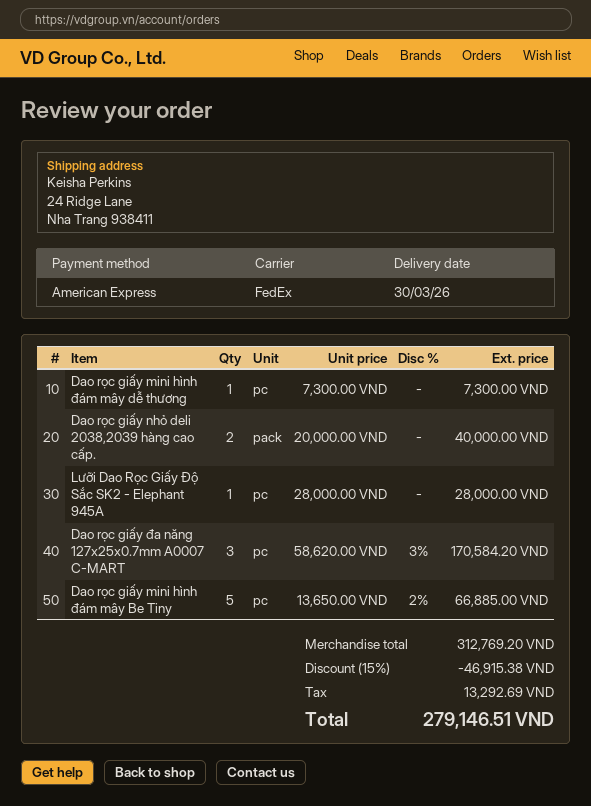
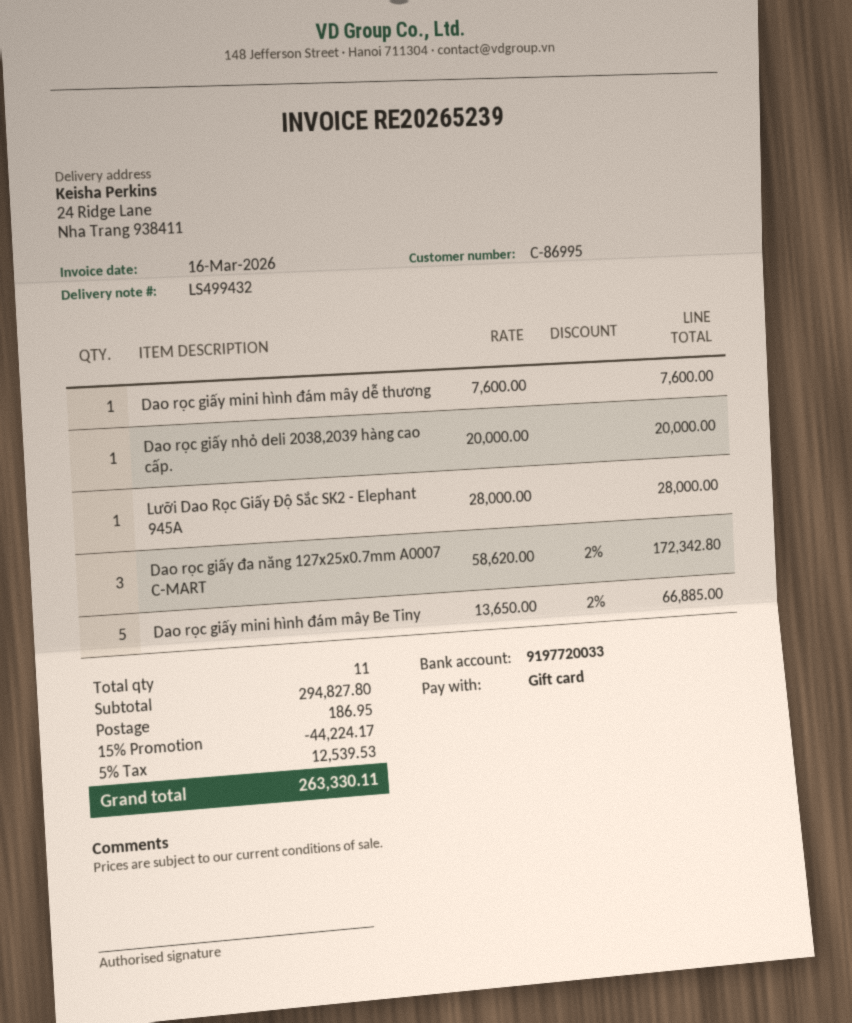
payment method: American Express -> gift card
Dao rọc giấy mini hình đám mây dễ thương: 1 x 7300.00 = 7300.00 -> 1 x 7600.00 = 7600.00
Dao rọc giấy nhỏ deli 2038,2039 hàng cao cấp.: 2 x 20000.00 = 40000.00 -> 1 x 20000.00 = 20000.00
Dao rọc giấy đa năng 127x25x0.7mm A0007 C-MART: 3 x 58620.00 - 3% = 170584.20 -> 3 x 58620.00 - 2% = 172342.80
subtotal: 312769.20 -> 294827.80
discount: 15% = 46915.38 -> 15% = 44224.17
shipping: none -> 186.95
tax: 13292.69 -> 12539.53
total: 279146.51 -> 263330.11

